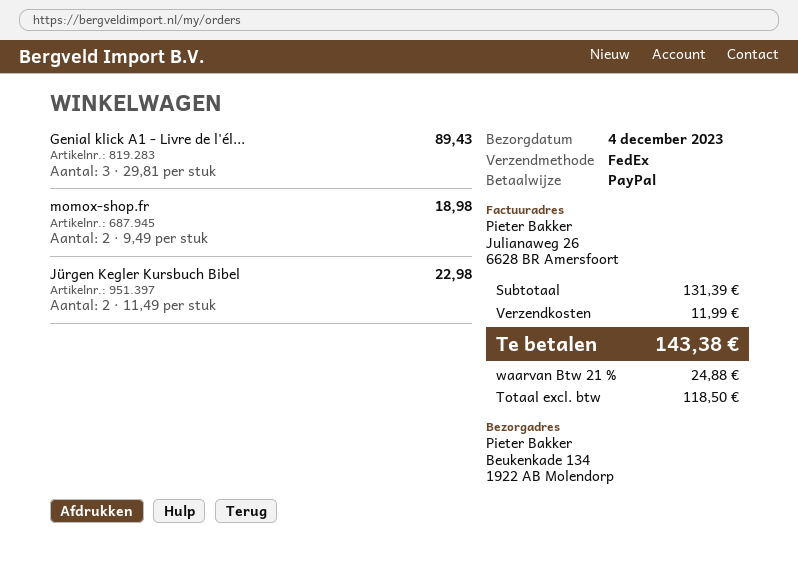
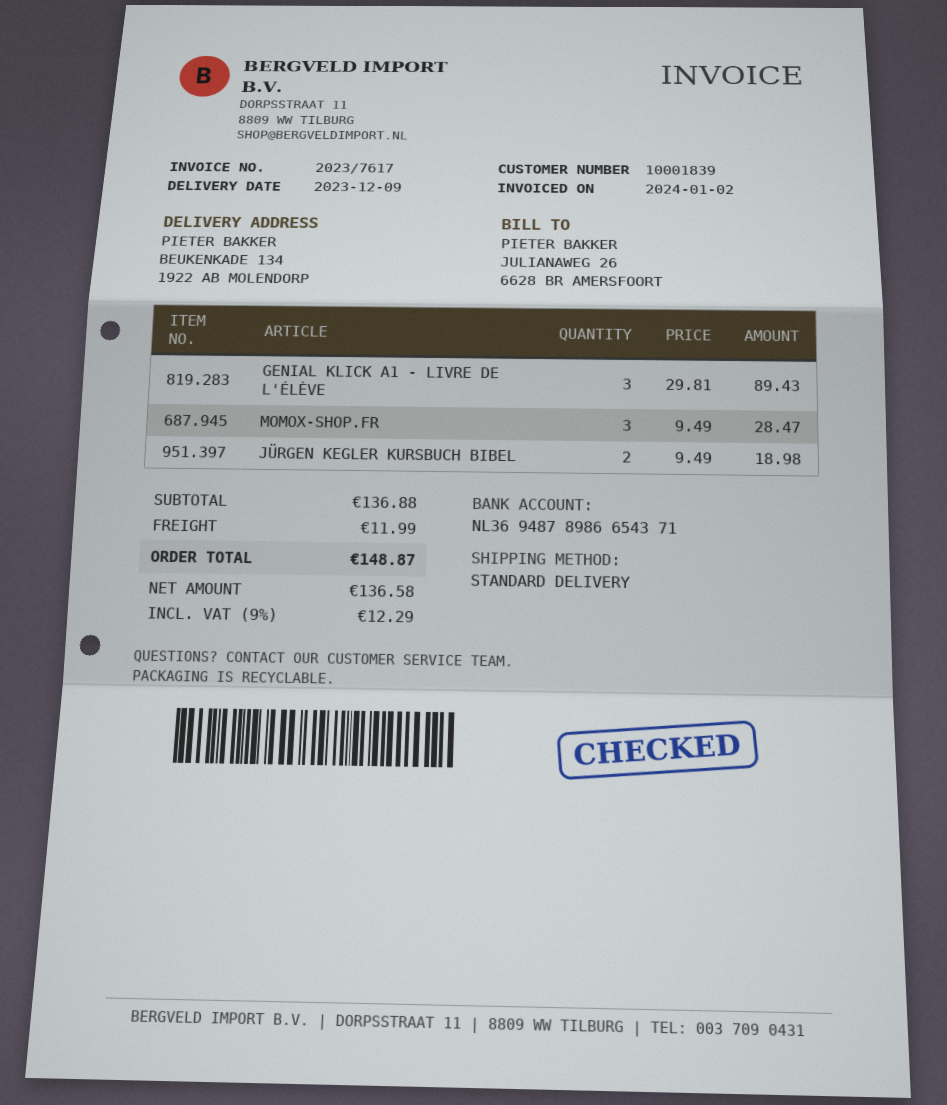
delivery date: 2023-12-04 -> 2023-12-09
shipping method: FedEx -> standard
momox-shop.fr: 2 x 9.49 = 18.98 -> 3 x 9.49 = 28.47
Jürgen Kegler Kursbuch Bibel: 2 x 11.49 = 22.98 -> 2 x 9.49 = 18.98
subtotal: 131.39 -> 136.88
net: 118.50 -> 136.58
tax: 21% = 24.88 -> 9% = 12.29
total: 143.38 -> 148.87

